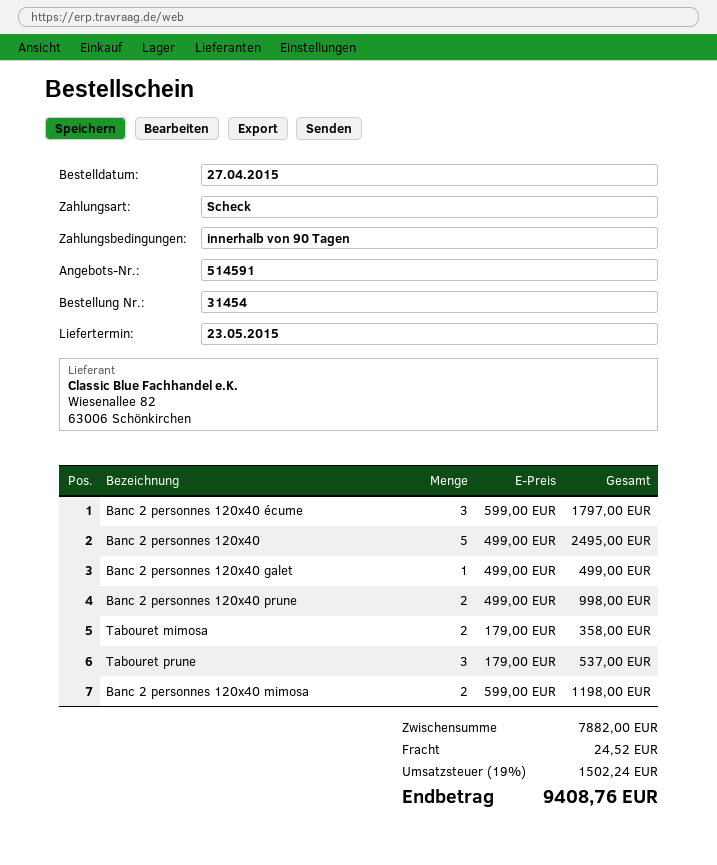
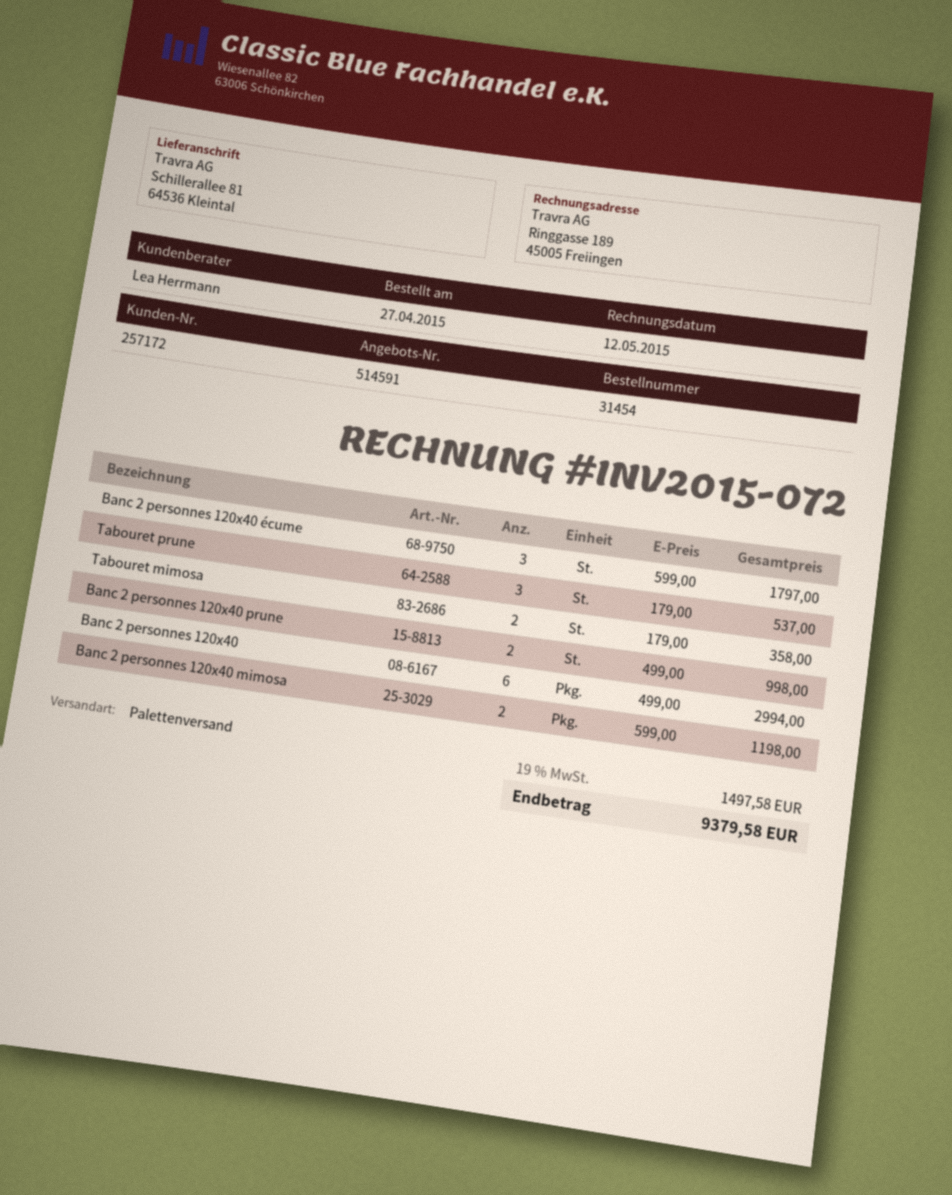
Banc 2 personnes 120x40: 5 x 499.00 = 2495.00 -> 6 x 499.00 = 2994.00
Banc 2 personnes 120x40 galet: 1 x 499.00 = 499.00 -> none
shipping: 24.52 -> none
tax: 19% = 1502.24 -> 19% = 1497.58
total: 9408.76 -> 9379.58

